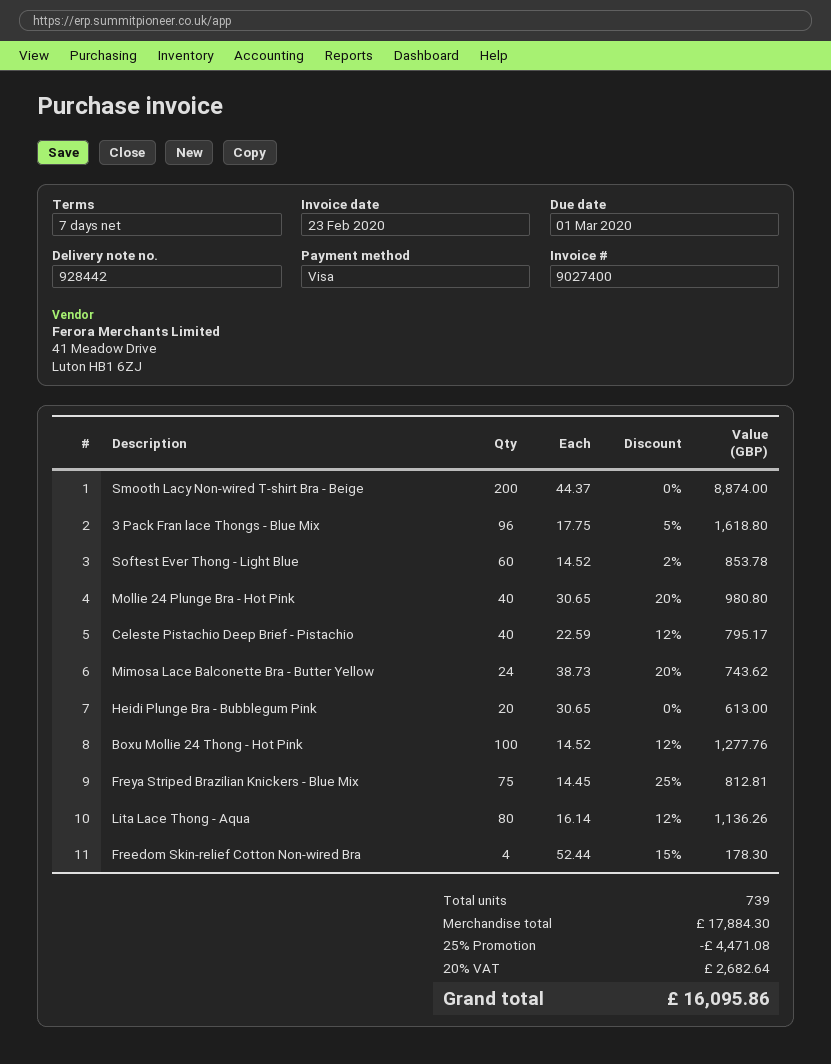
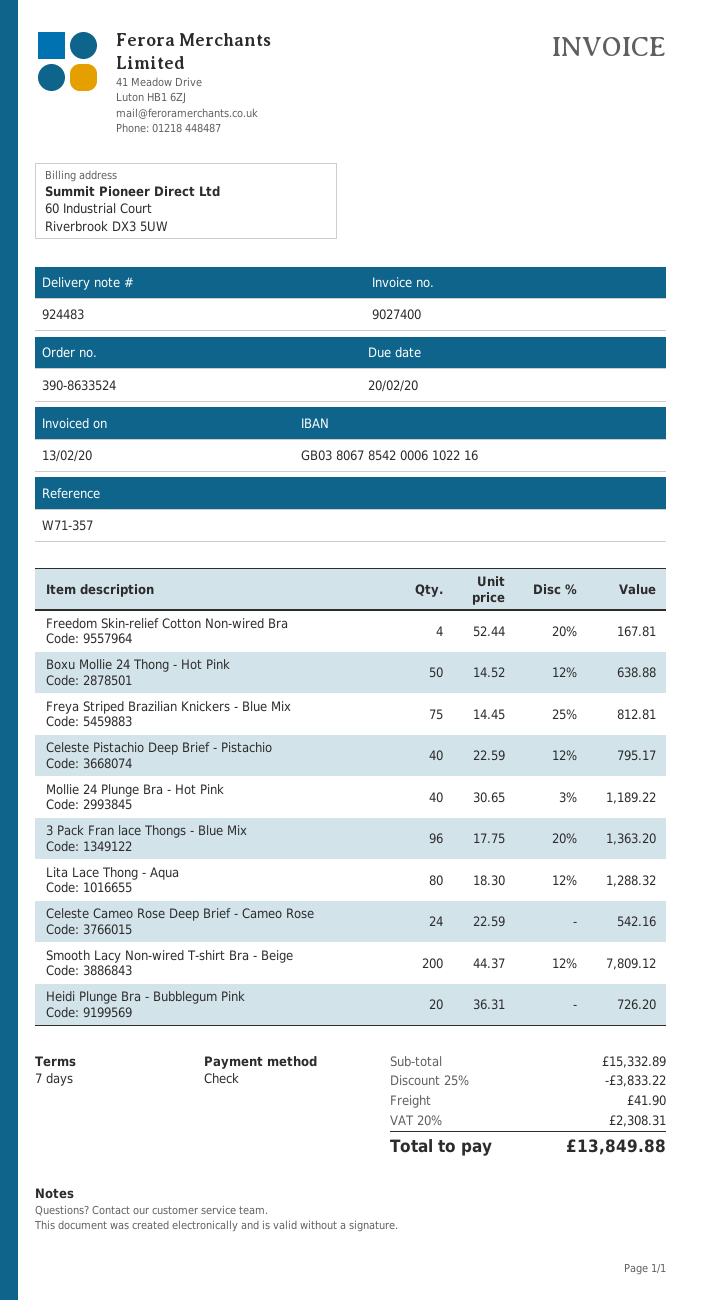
delivery note number: 928442 -> 924483
invoice date: 2020-02-23 -> 2020-02-13
due date: 2020-03-01 -> 2020-02-20
payment method: Visa -> cheque
Smooth Lacy Non-wired T-shirt Bra - Beige: 200 x 44.37 = 8874.00 -> 200 x 44.37 - 12% = 7809.12
3 Pack Fran lace Thongs - Blue Mix: 96 x 17.75 - 5% = 1618.80 -> 96 x 17.75 - 20% = 1363.20
Softest Ever Thong - Light Blue: 60 x 14.52 - 2% = 853.78 -> none
Mollie 24 Plunge Bra - Hot Pink: 40 x 30.65 - 20% = 980.80 -> 40 x 30.65 - 3% = 1189.22
Mimosa Lace Balconette Bra - Butter Yellow: 24 x 38.73 - 20% = 743.62 -> none
Heidi Plunge Bra - Bubblegum Pink: 20 x 30.65 = 613.00 -> 20 x 36.31 = 726.20
Boxu Mollie 24 Thong - Hot Pink: 100 x 14.52 - 12% = 1277.76 -> 50 x 14.52 - 12% = 638.88
Lita Lace Thong - Aqua: 80 x 16.14 - 12% = 1136.26 -> 80 x 18.30 - 12% = 1288.32
Freedom Skin-relief Cotton Non-wired Bra: 4 x 52.44 - 15% = 178.30 -> 4 x 52.44 - 20% = 167.81
Celeste Cameo Rose Deep Brief - Cameo Rose: none -> 24 x 22.59 = 542.16
subtotal: 17884.30 -> 15332.89
discount: 25% = 4471.08 -> 25% = 3833.22
shipping: none -> 41.90
tax: 20% = 2682.64 -> 20% = 2308.31
total: 16095.86 -> 13849.88

